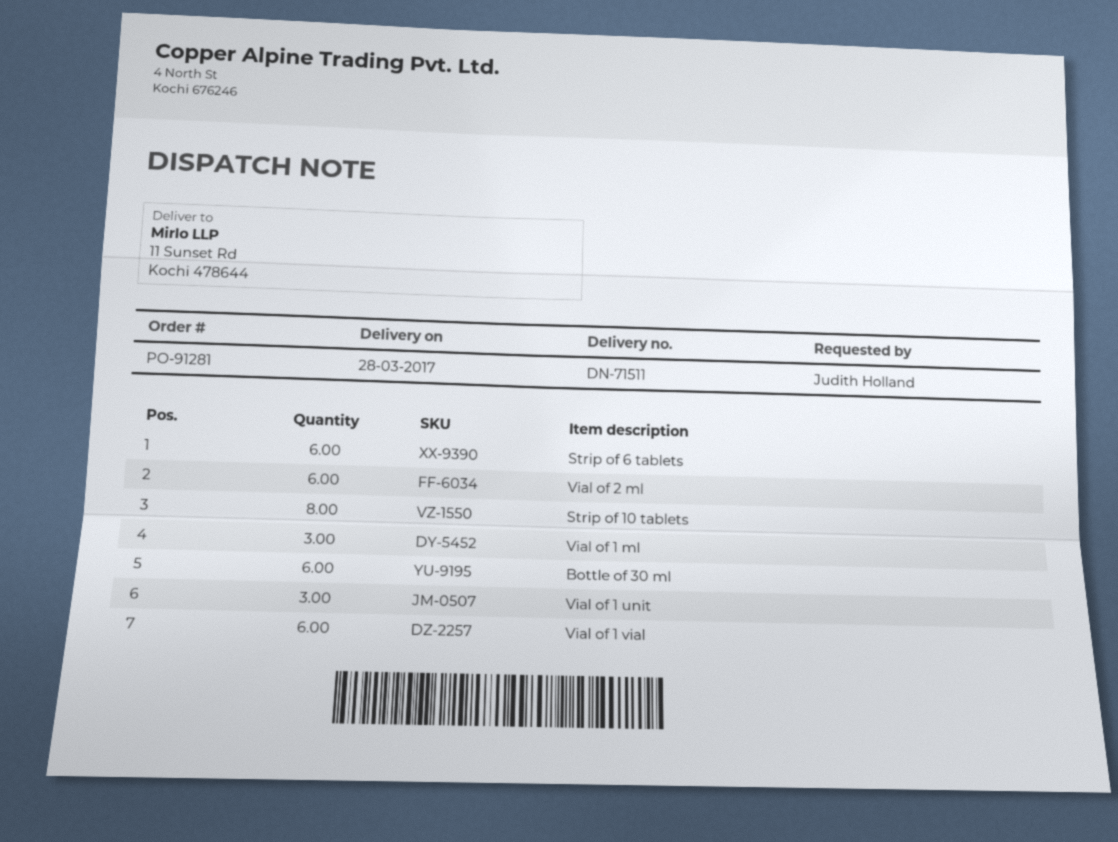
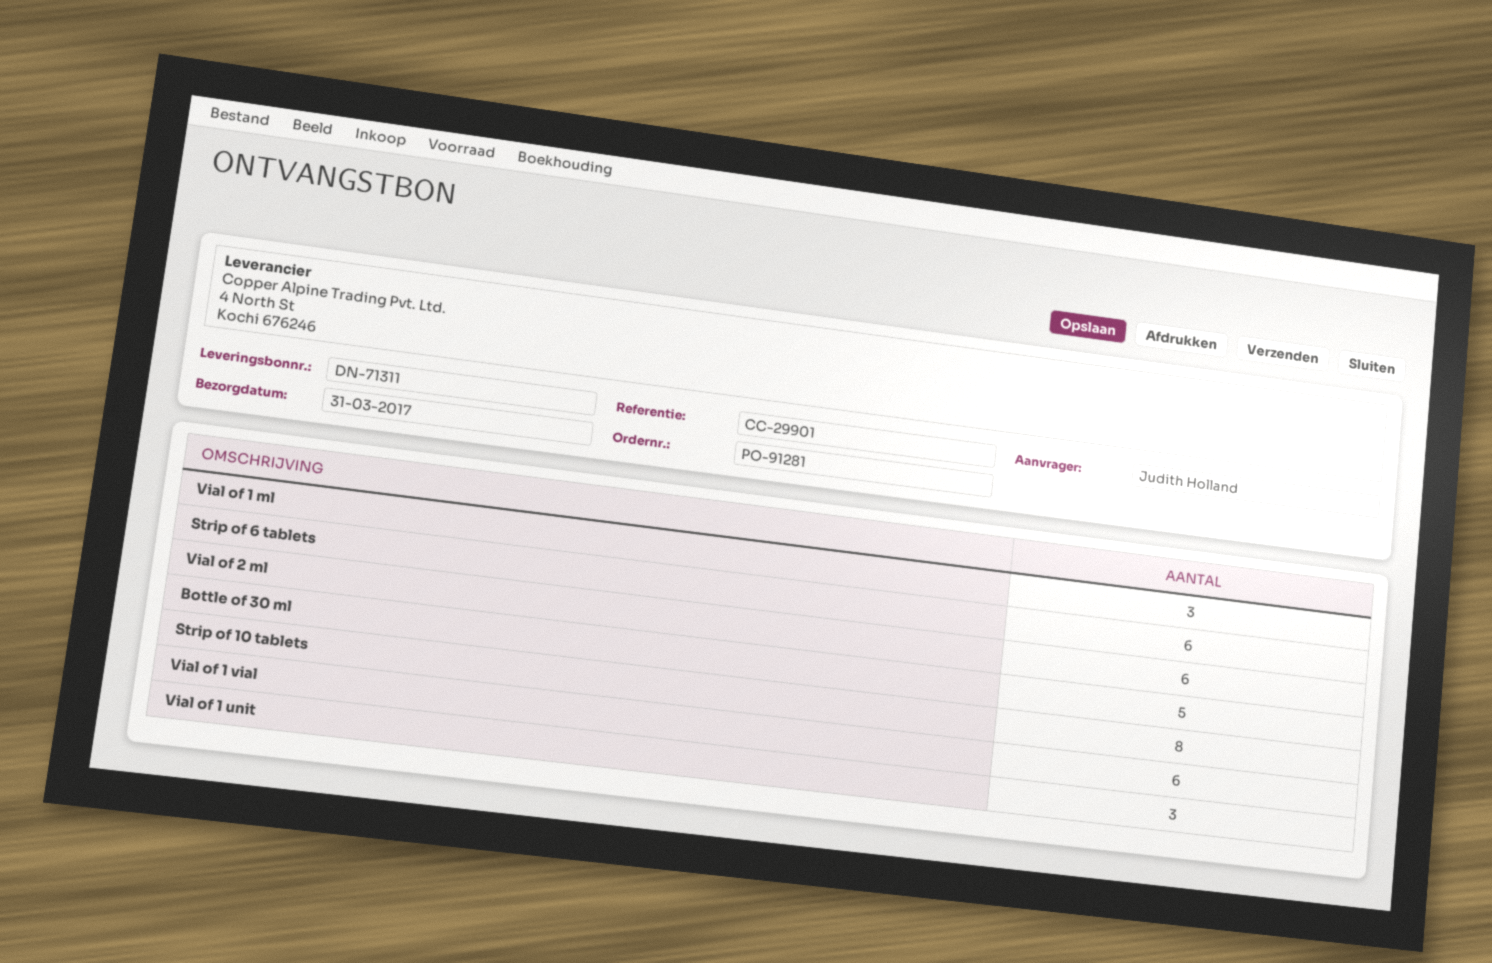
delivery note number: DN-71511 -> DN-71311
delivery date: 2017-03-28 -> 2017-03-31
Bottle of 30 ml: 6 -> 5

